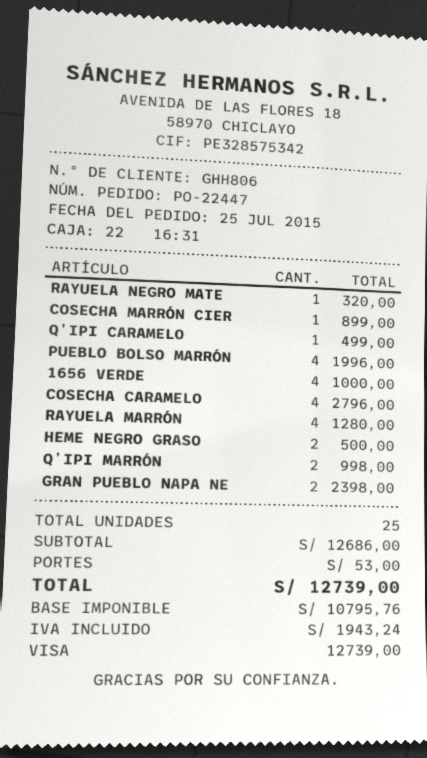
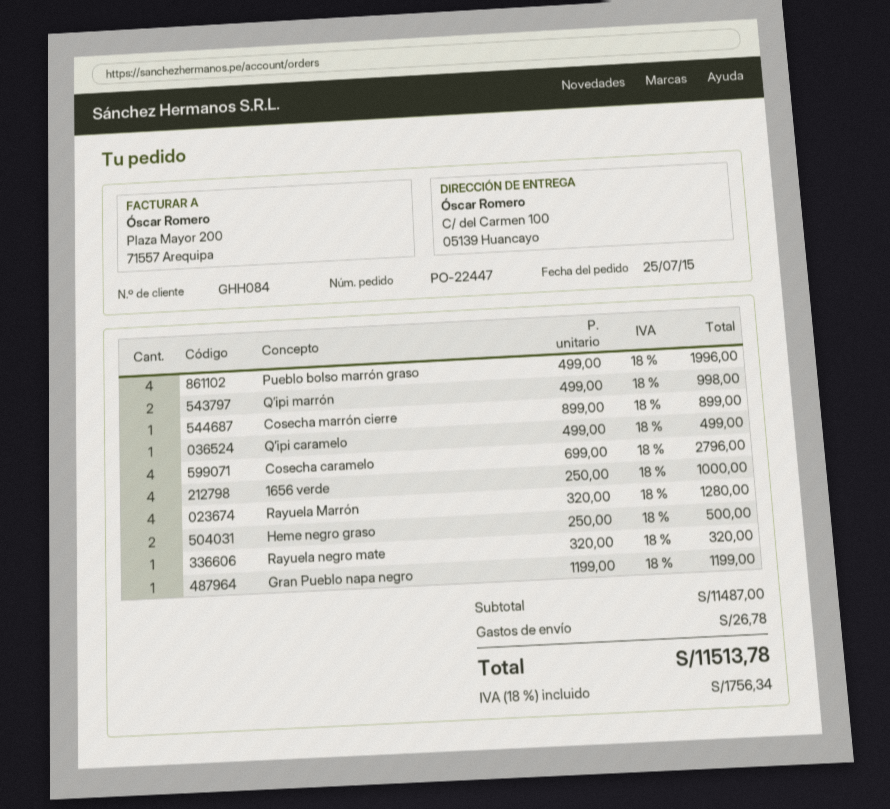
customer number: GHH806 -> GHH084
GRAN PUEBLO NAPA NE: 2 for 2398.00 -> 1 for 1199.00
subtotal: 12686.00 -> 11487.00
shipping: 53.00 -> 26.78
tax: 1943.24 -> 1756.34
total: 12739.00 -> 11513.78

